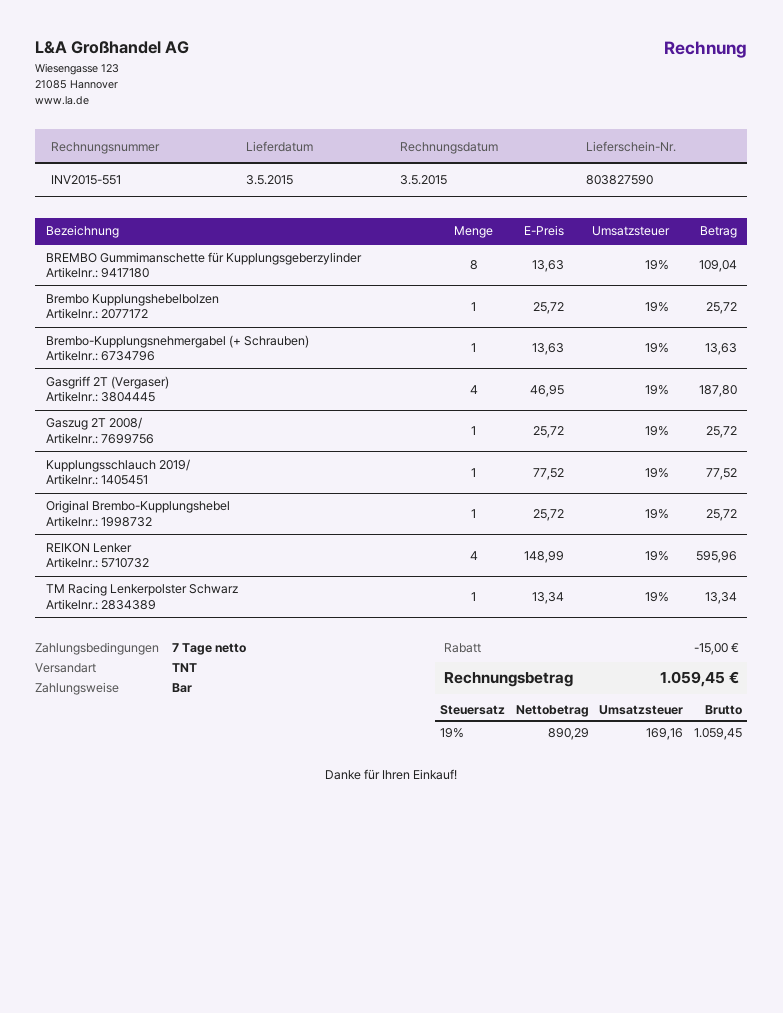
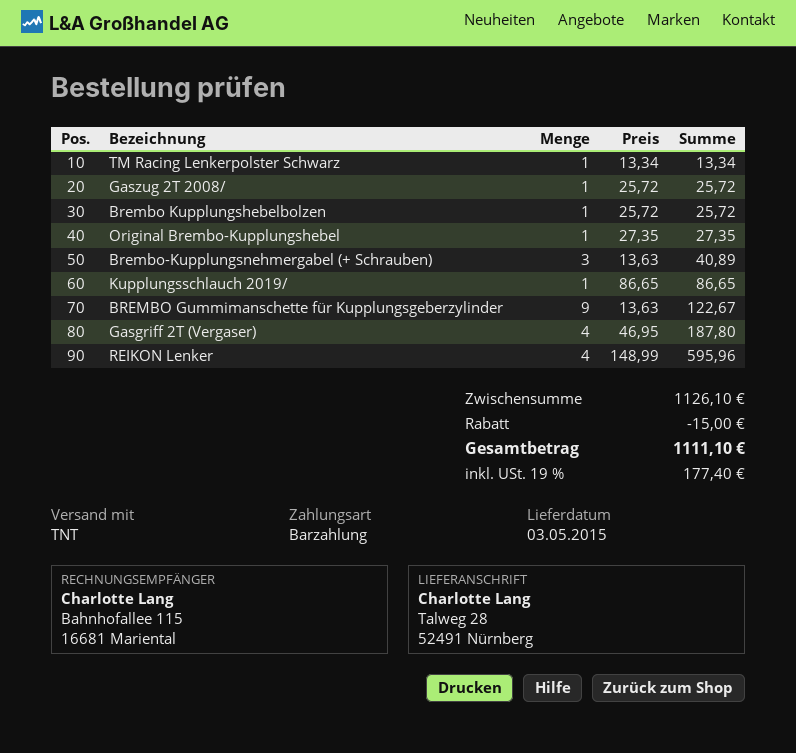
BREMBO Gummimanschette für Kupplungsgeberzylinder: 8 x 13.63 = 109.04 -> 9 x 13.63 = 122.67
Brembo-Kupplungsnehmergabel (+ Schrauben): 1 x 13.63 = 13.63 -> 3 x 13.63 = 40.89
Kupplungsschlauch 2019/: 1 x 77.52 = 77.52 -> 1 x 86.65 = 86.65
Original Brembo-Kupplungshebel: 1 x 25.72 = 25.72 -> 1 x 27.35 = 27.35
tax: 19% = 169.16 -> 19% = 177.40
total: 1059.45 -> 1111.10

